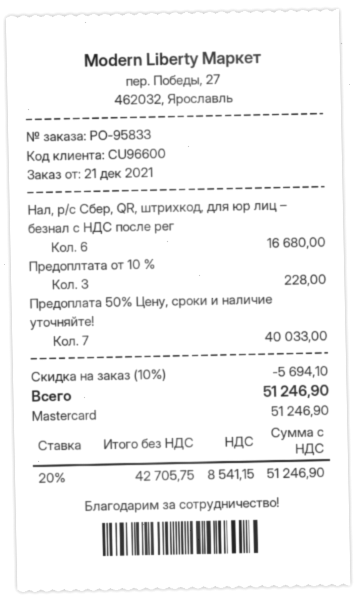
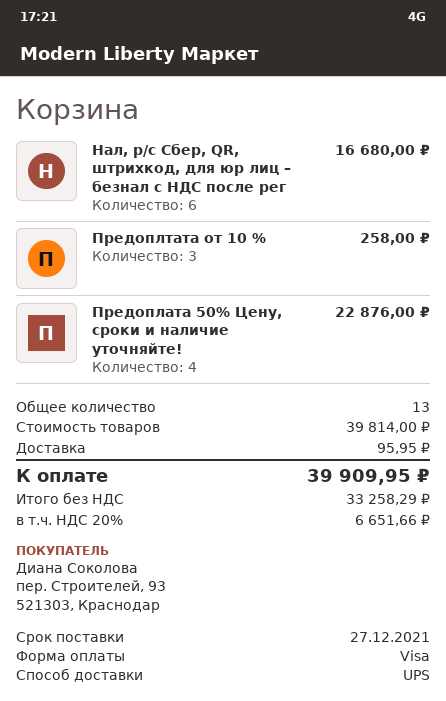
payment method: Mastercard -> Visa
Предоплтата от 10 %: 3 for 228.00 -> 3 for 258.00
Предоплата 50% Цену, сроки и наличие уточняйте!: 7 for 40033.00 -> 4 for 22876.00
discount: 10% = 5694.10 -> none
shipping: none -> 95.95
net: 42705.75 -> 33258.29
tax: 20% = 8541.15 -> 20% = 6651.66
total: 51246.90 -> 39909.95

